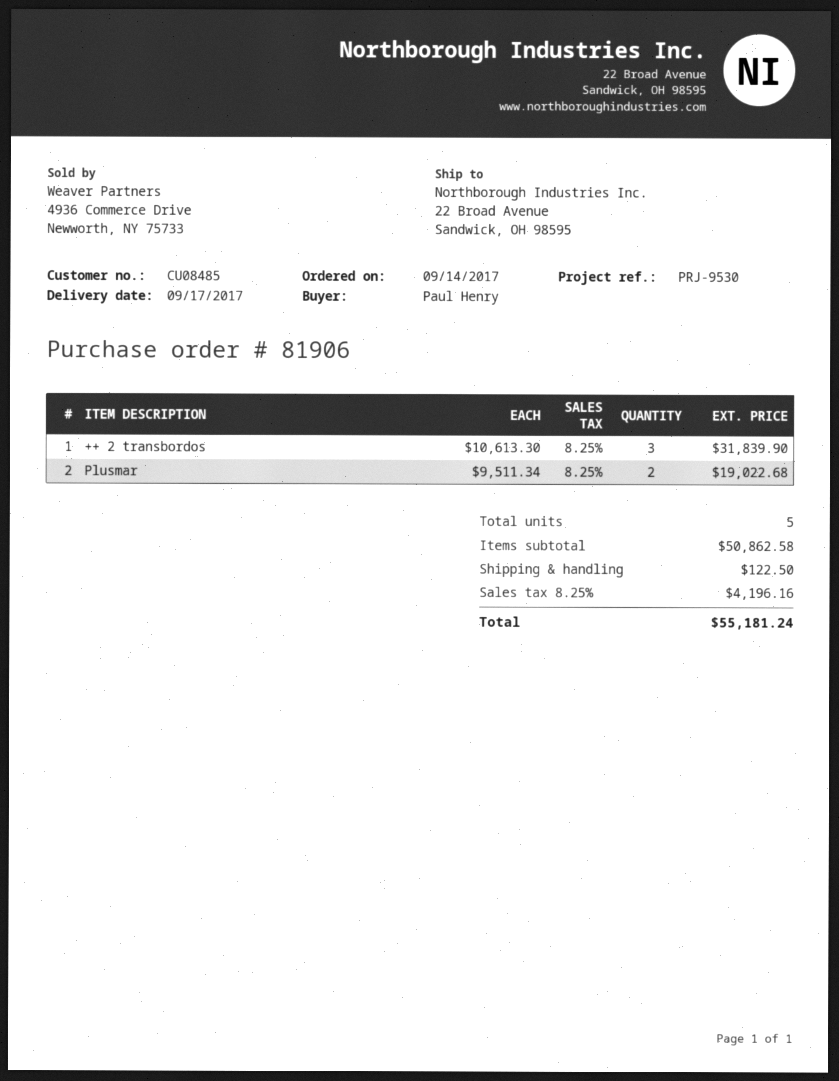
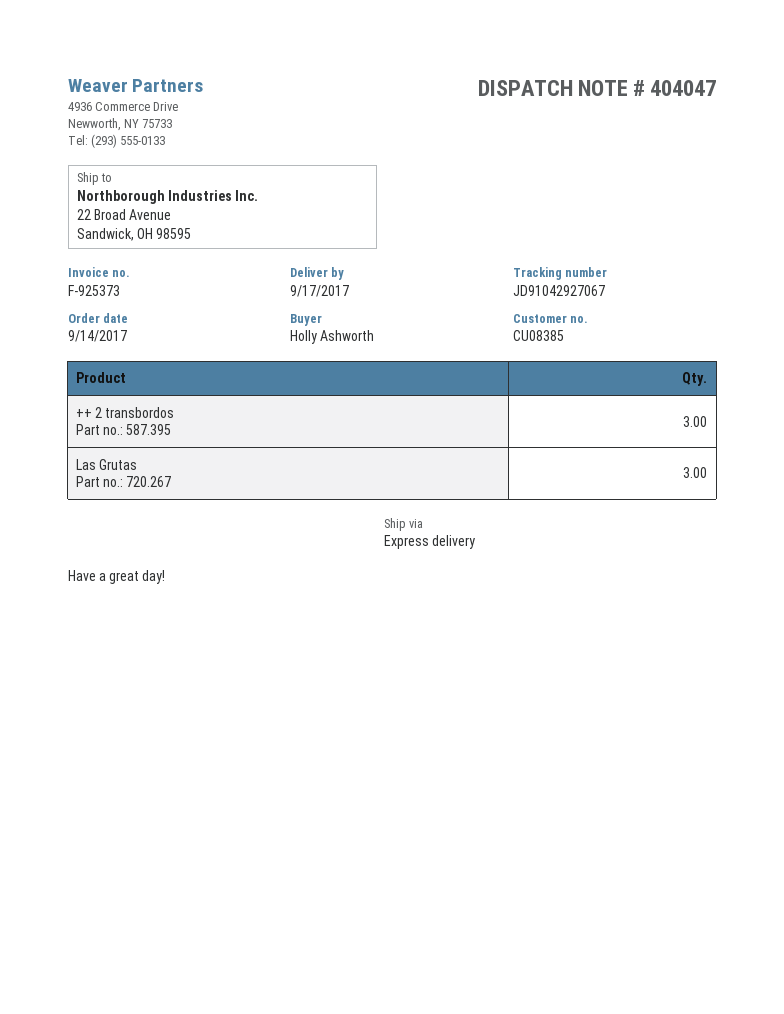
customer number: CU08485 -> CU08385
ordered by: Paul Henry -> Holly Ashworth
Plusmar: 2 -> none
Las Grutas: none -> 3

